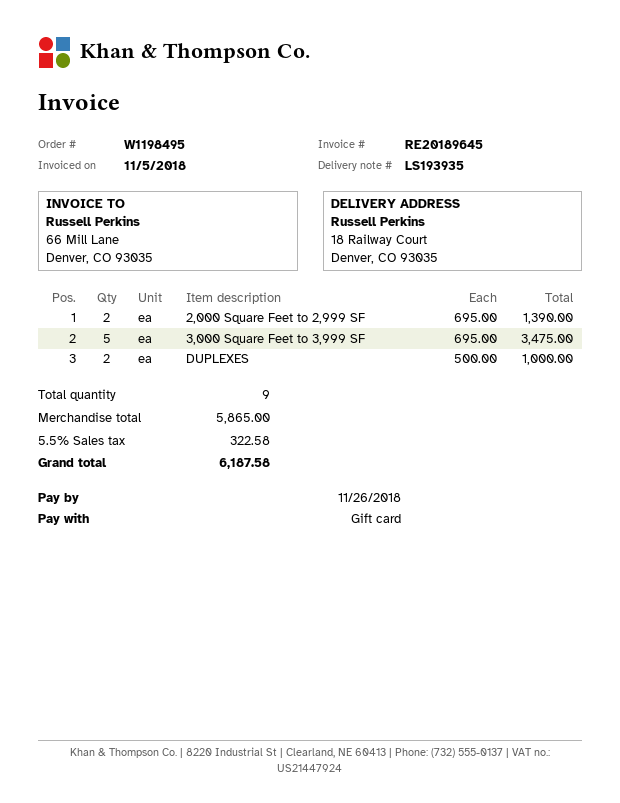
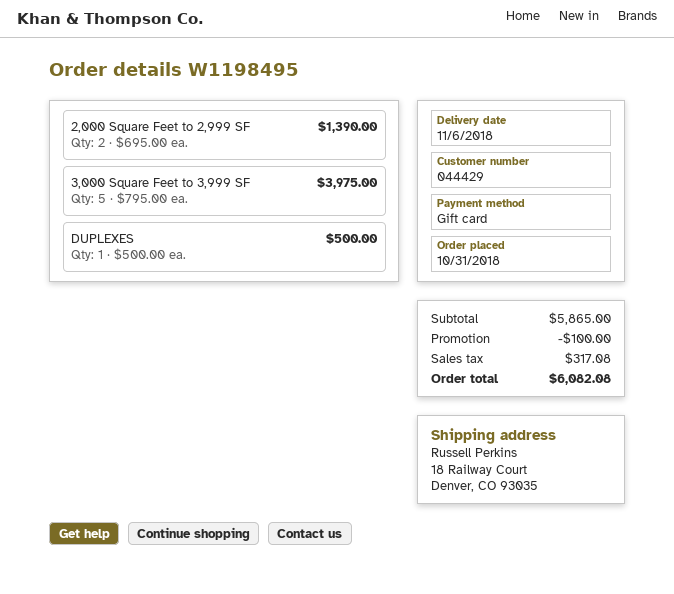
3,000 Square Feet to 3,999 SF: 5 x 695.00 = 3475.00 -> 5 x 795.00 = 3975.00
DUPLEXES: 2 x 500.00 = 1000.00 -> 1 x 500.00 = 500.00
discount: none -> 100.00
tax: 322.58 -> 317.08
total: 6187.58 -> 6082.08

